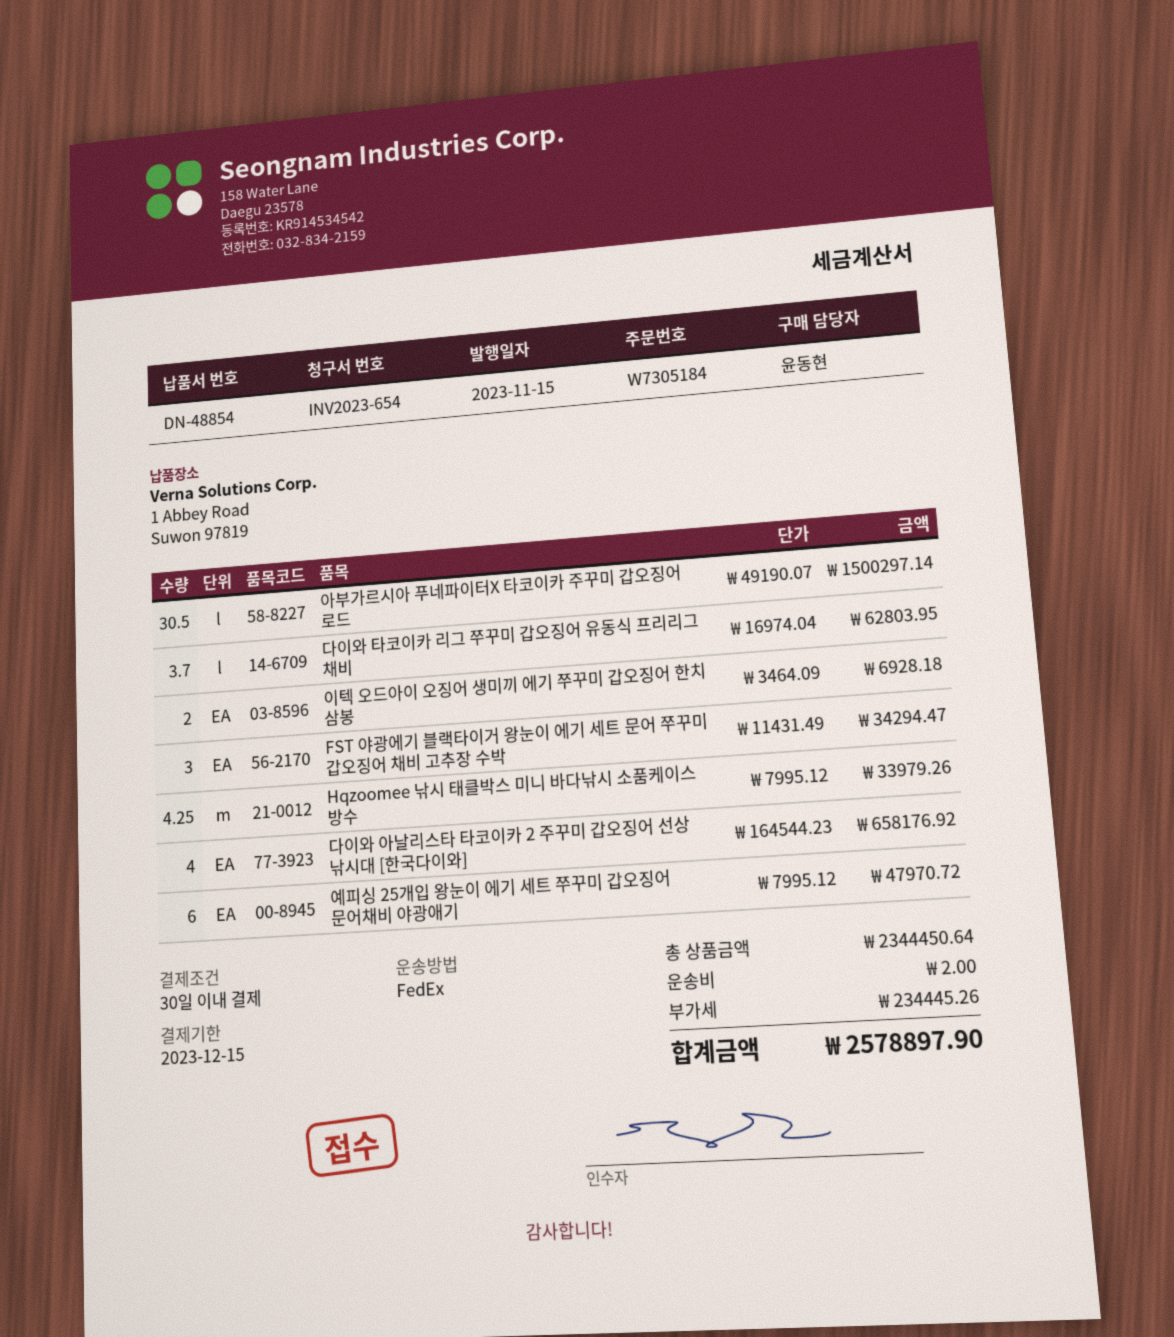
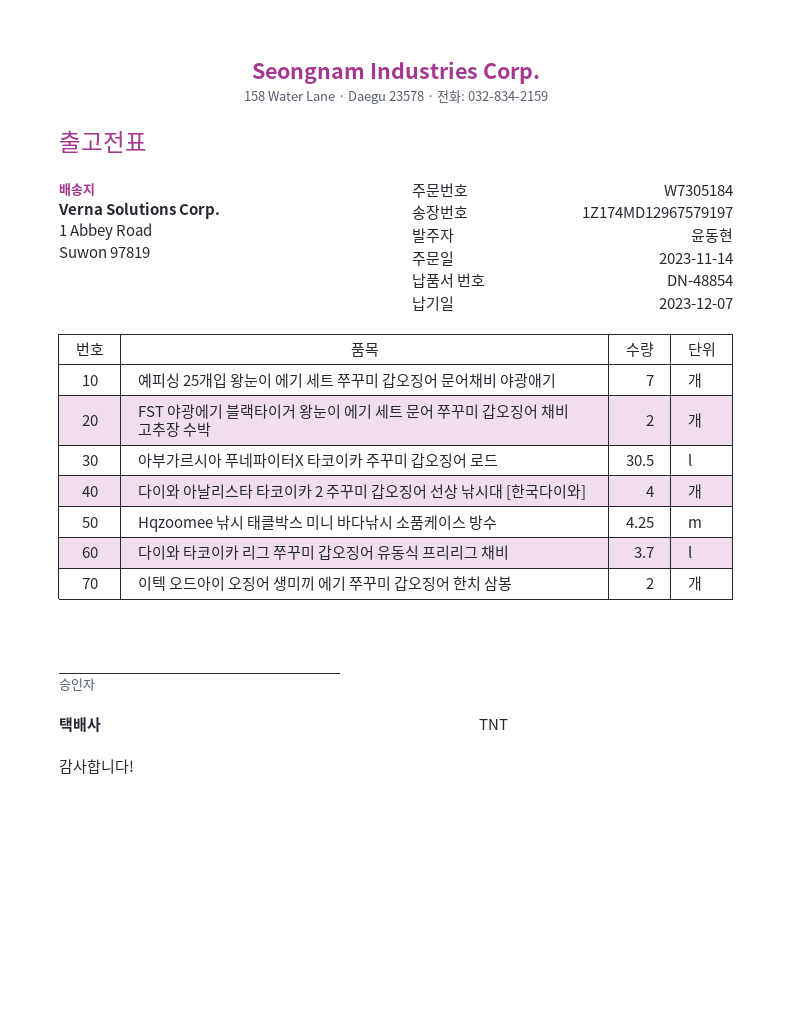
shipping method: FedEx -> TNT
FST 야광에기 블랙타이거 왕눈이 에기 세트 문어 쭈꾸미 갑오징어 채비 고추장 수박: 3 -> 2
예피싱 25개입 왕눈이 에기 세트 쭈꾸미 갑오징어 문어채비 야광애기: 6 -> 7

